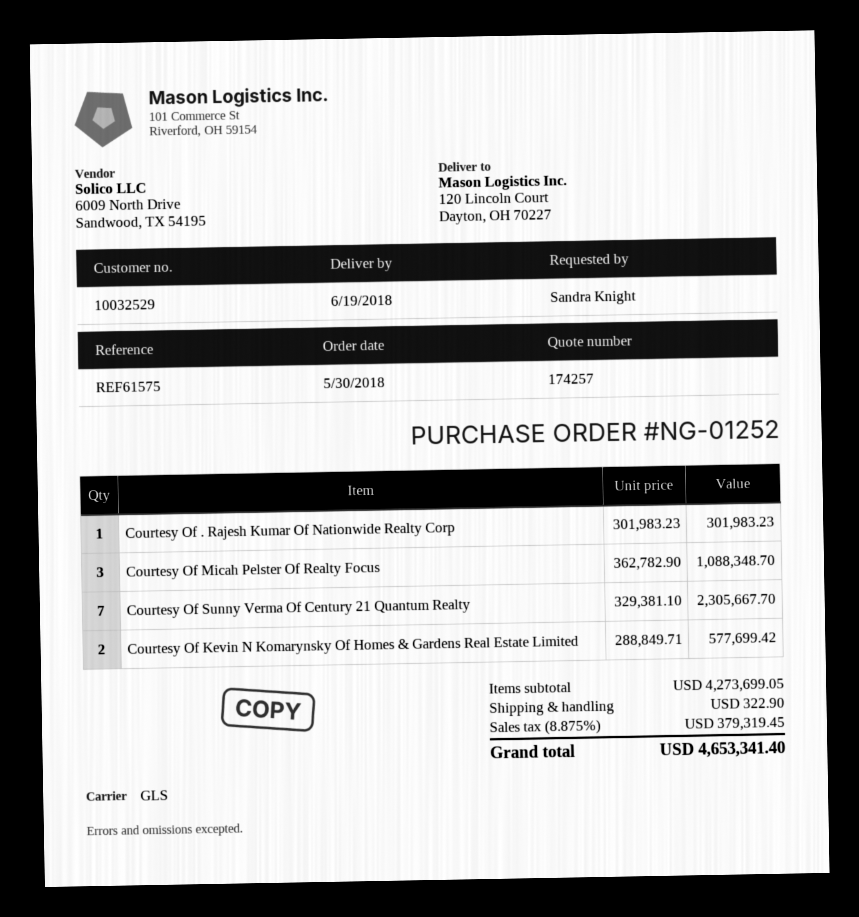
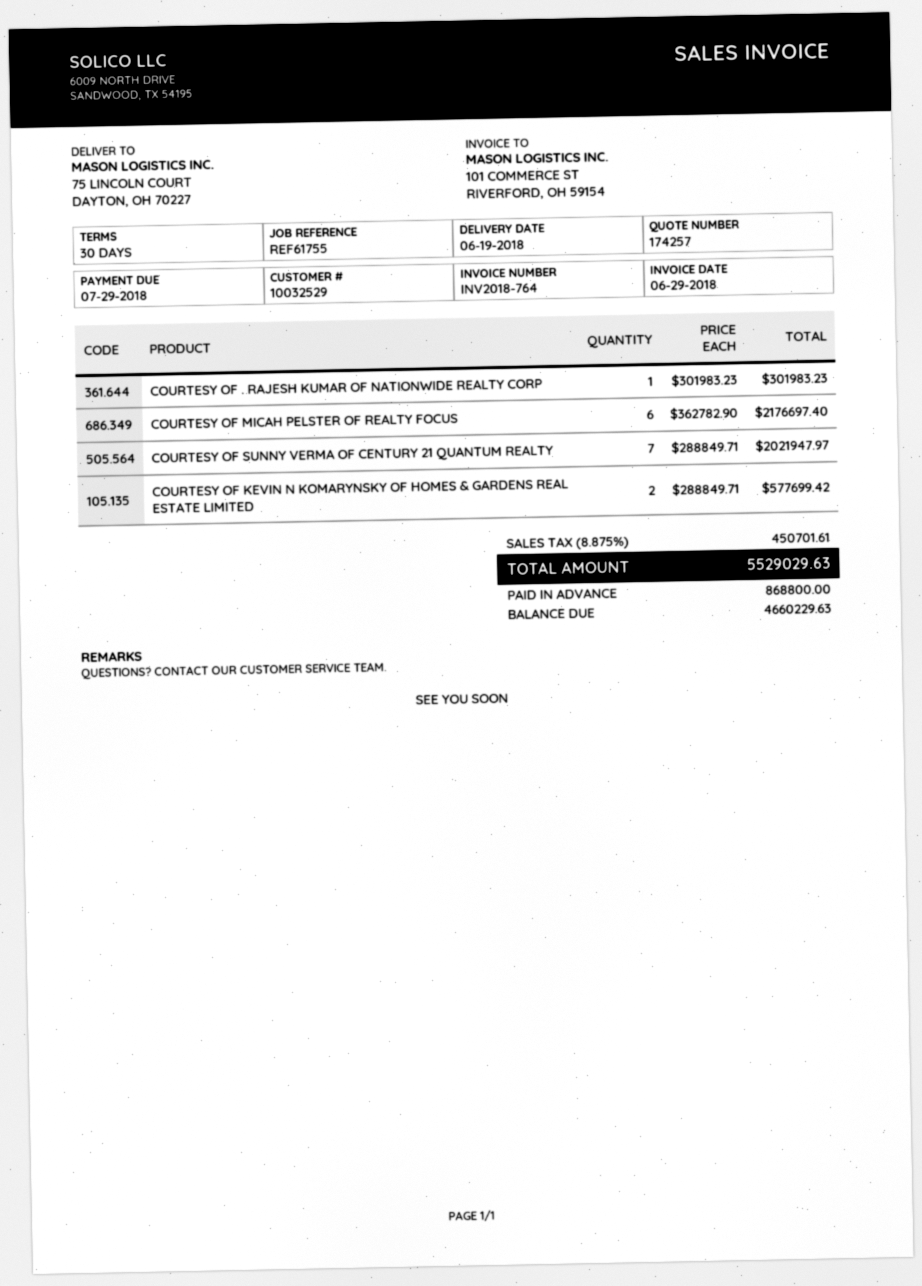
reference: REF61575 -> REF61755
ship to: 120 Lincoln Court, Dayton, OH 70227 -> 75 LINCOLN COURT, DAYTON, OH 70227
Courtesy Of Micah Pelster Of Realty Focus: 3 x 362782.90 = 1088348.70 -> 6 x 362782.90 = 2176697.40
Courtesy Of Sunny Verma Of Century 21 Quantum Realty: 7 x 329381.10 = 2305667.70 -> 7 x 288849.71 = 2021947.97
shipping: 322.90 -> none
tax: 8.875% = 379319.45 -> 8.875% = 450701.61
total: 4653341.40 -> 5529029.63

